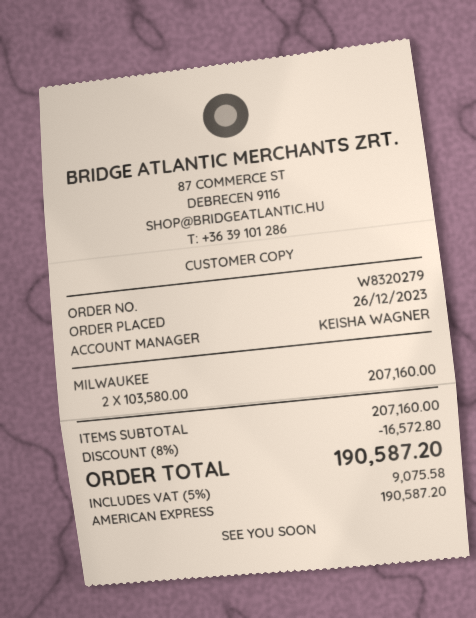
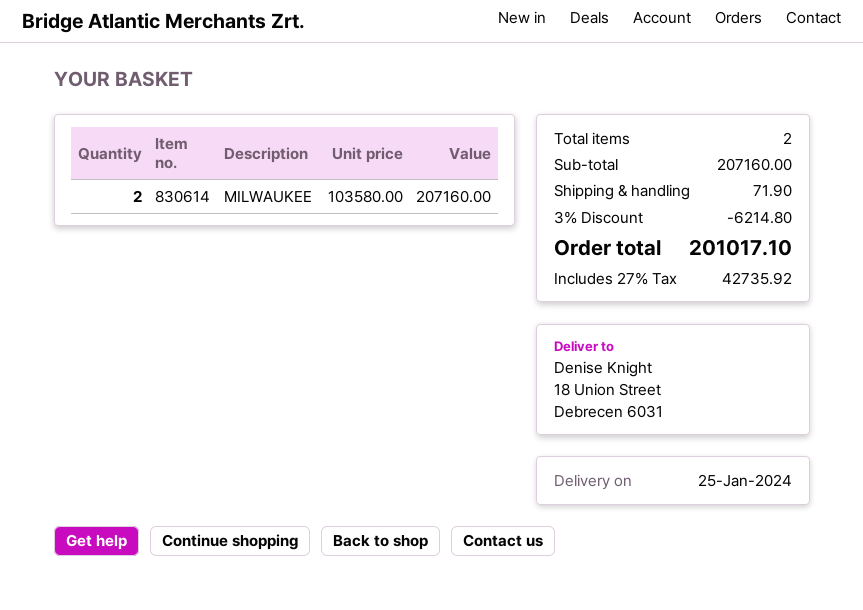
discount: 8% = 16572.80 -> 3% = 6214.80
shipping: none -> 71.90
tax: 5% = 9075.58 -> 27% = 42735.92
total: 190587.20 -> 201017.10

